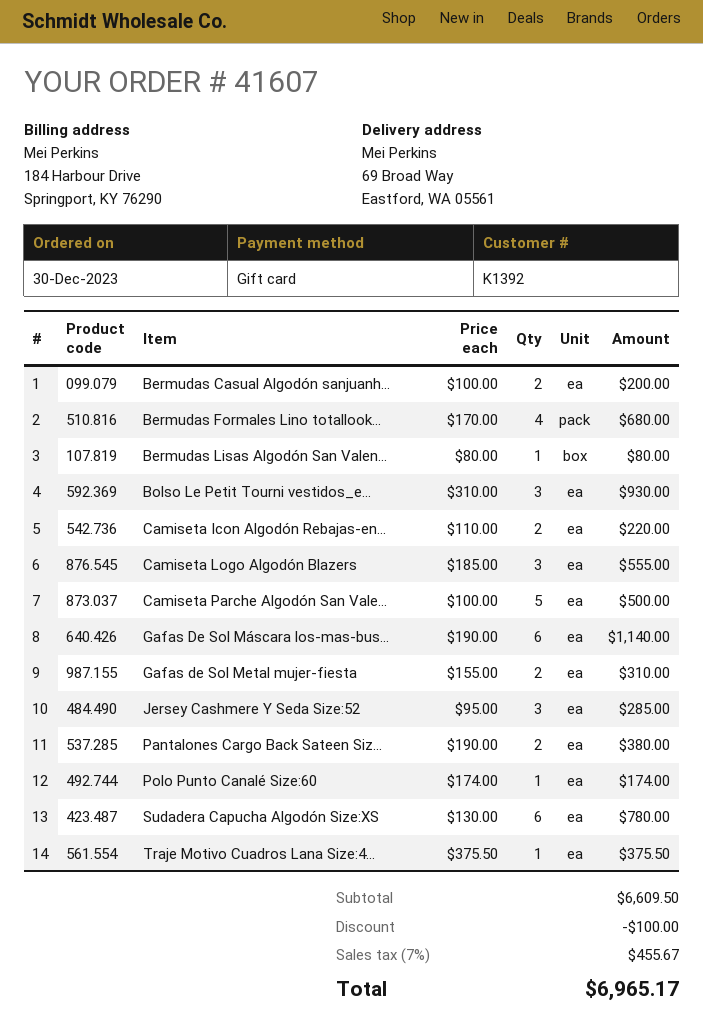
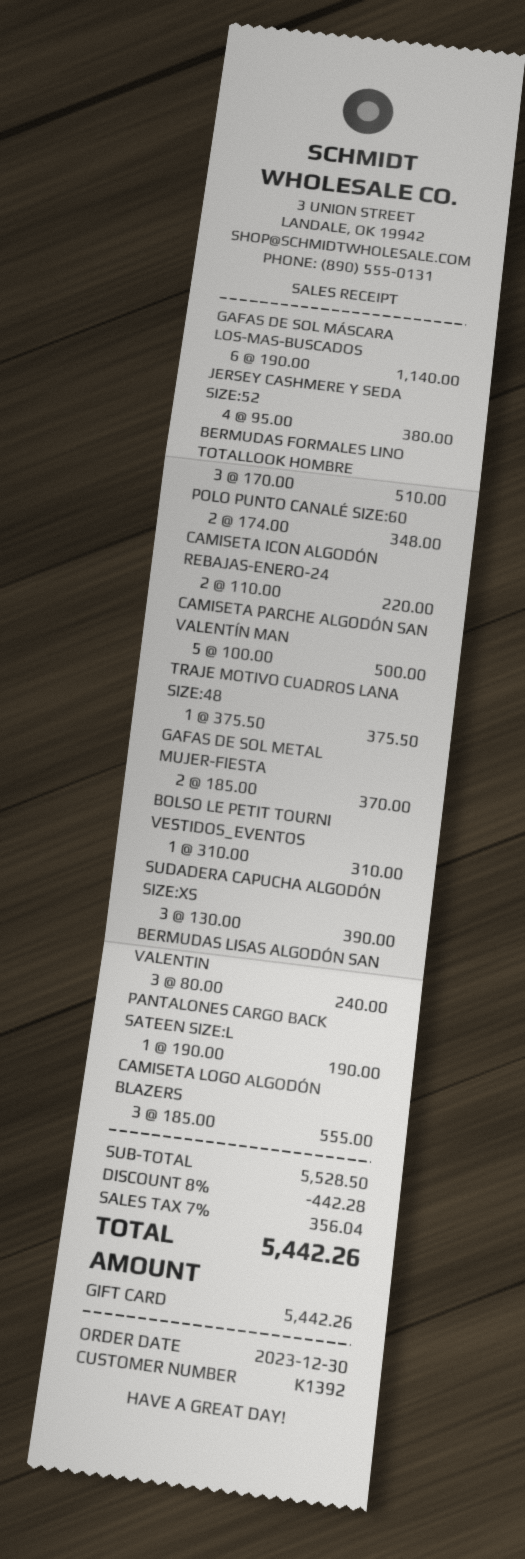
Bermudas Casual Algodón sanjuanh...: 2 x 100.00 = 200.00 -> none
Bermudas Formales Lino totallook...: 4 x 170.00 = 680.00 -> 3 x 170.00 = 510.00
Bermudas Lisas Algodón San Valen...: 1 x 80.00 = 80.00 -> 3 x 80.00 = 240.00
Bolso Le Petit Tourni vestidos_e...: 3 x 310.00 = 930.00 -> 1 x 310.00 = 310.00
Gafas de Sol Metal mujer-fiesta: 2 x 155.00 = 310.00 -> 2 x 185.00 = 370.00
Jersey Cashmere Y Seda Size:52: 3 x 95.00 = 285.00 -> 4 x 95.00 = 380.00
Pantalones Cargo Back Sateen Siz...: 2 x 190.00 = 380.00 -> 1 x 190.00 = 190.00
Polo Punto Canalé Size:60: 1 x 174.00 = 174.00 -> 2 x 174.00 = 348.00
Sudadera Capucha Algodón Size:XS: 6 x 130.00 = 780.00 -> 3 x 130.00 = 390.00
subtotal: 6609.50 -> 5528.50
discount: 100.00 -> 442.28
tax: 7% = 455.67 -> 7% = 356.04
total: 6965.17 -> 5442.26

